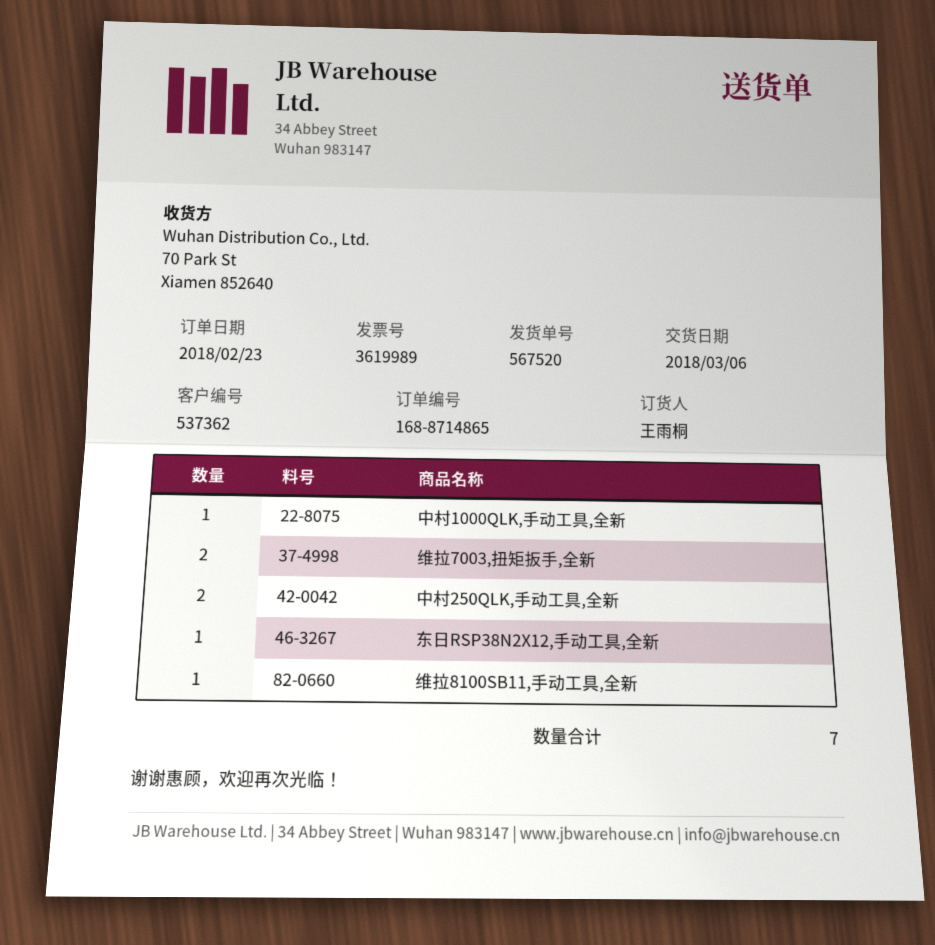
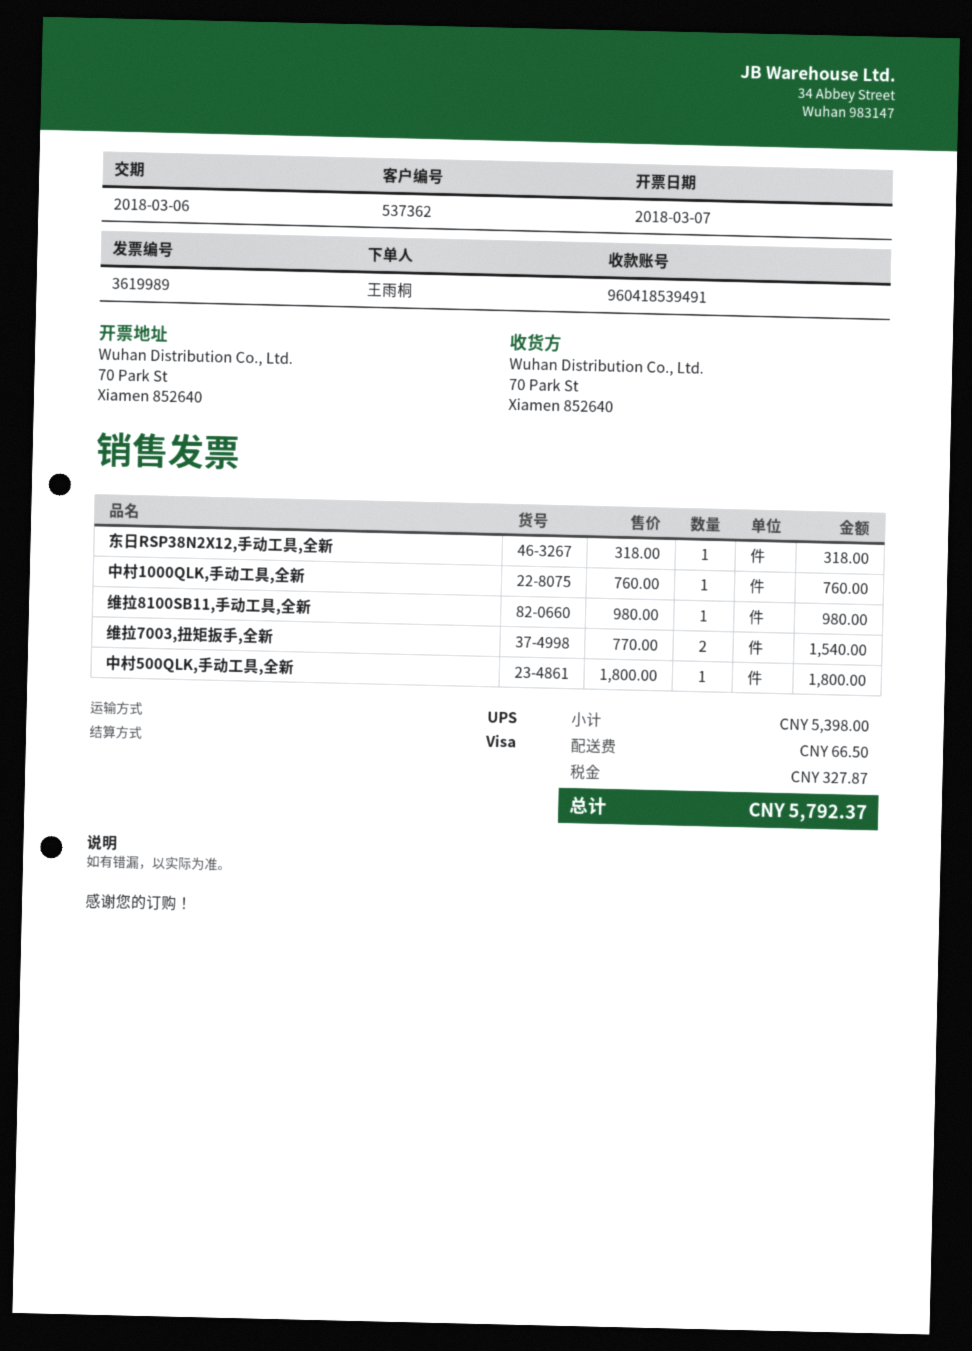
中村250QLK,手动工具,全新: 2 -> none
中村500QLK,手动工具,全新: none -> 1

